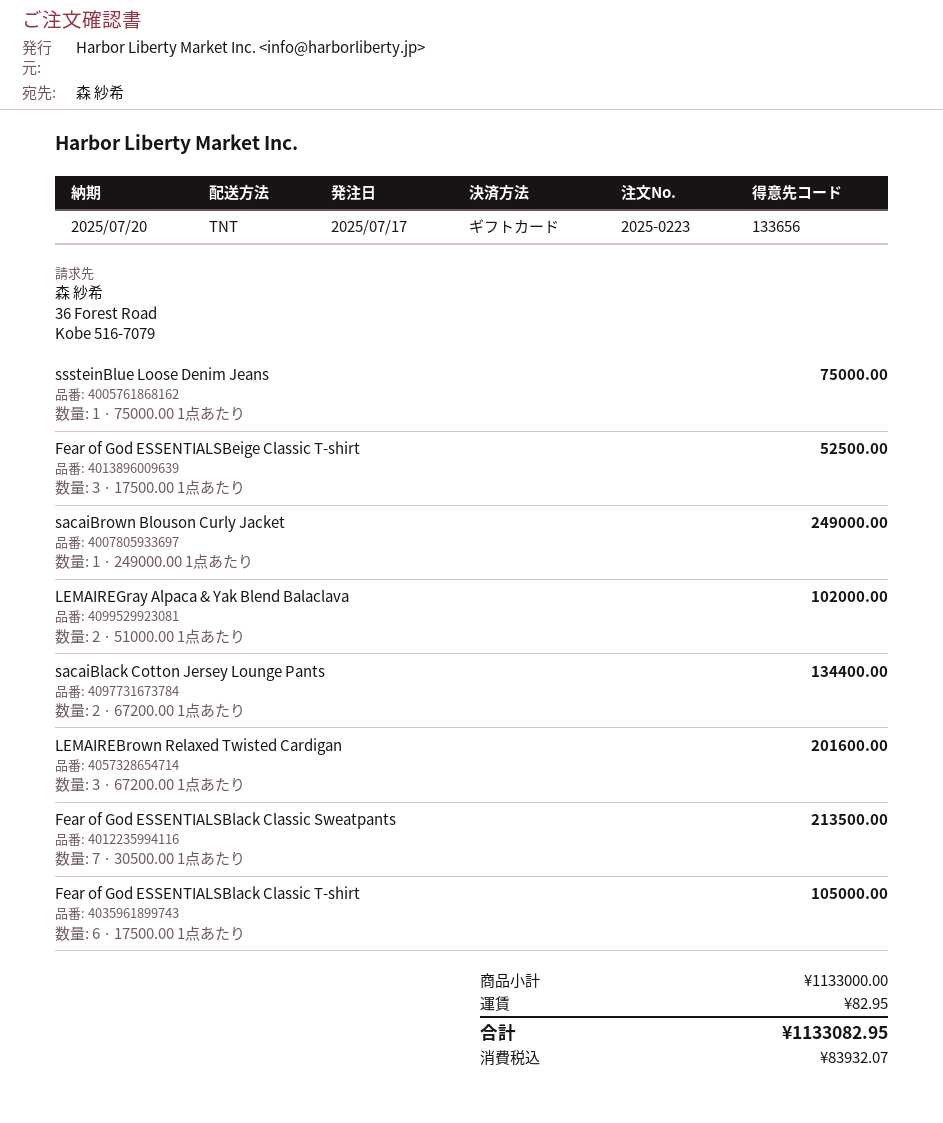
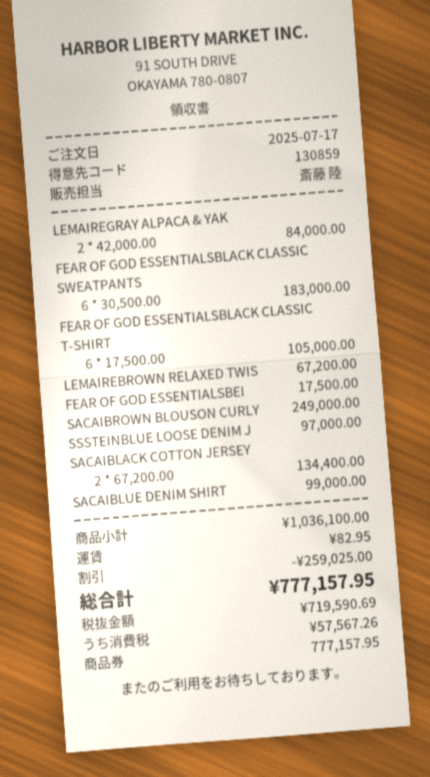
customer number: 133656 -> 130859
sssteinBlue Loose Denim Jeans: 1 x 75000.00 = 75000.00 -> 1 x 97000.00 = 97000.00
Fear of God ESSENTIALSBeige Classic T-shirt: 3 x 17500.00 = 52500.00 -> 1 x 17500.00 = 17500.00
LEMAIREGray Alpaca & Yak Blend Balaclava: 2 x 51000.00 = 102000.00 -> 2 x 42000.00 = 84000.00
LEMAIREBrown Relaxed Twisted Cardigan: 3 x 67200.00 = 201600.00 -> 1 x 67200.00 = 67200.00
Fear of God ESSENTIALSBlack Classic Sweatpants: 7 x 30500.00 = 213500.00 -> 6 x 30500.00 = 183000.00
SACAIBLUE DENIM SHIRT: none -> 1 x 99000.00 = 99000.00
subtotal: 1133000.00 -> 1036100.00
discount: none -> 259025.00
tax: 83932.07 -> 57567.26
total: 1133082.95 -> 777157.95

